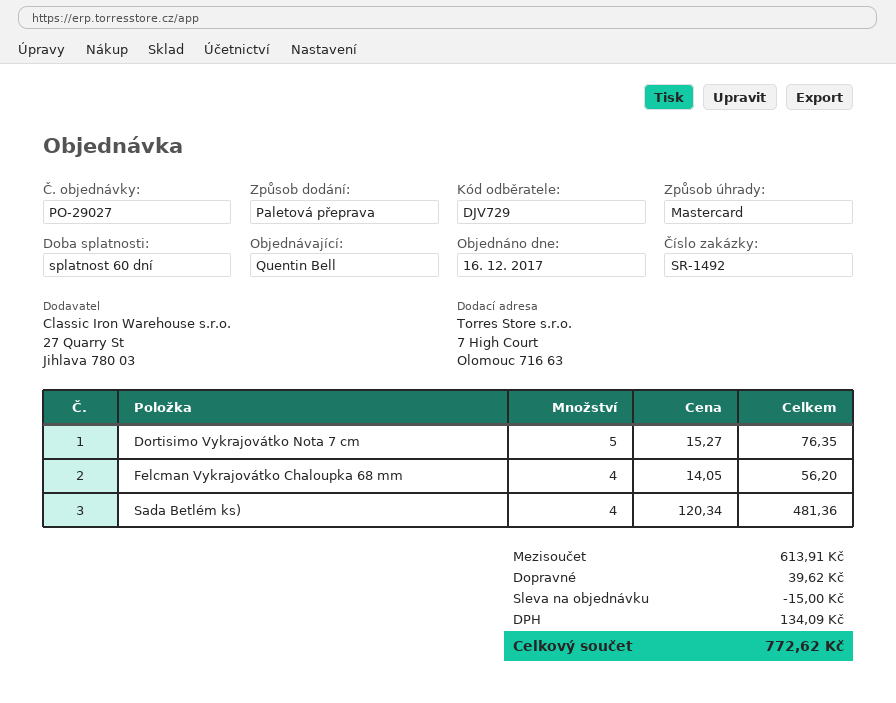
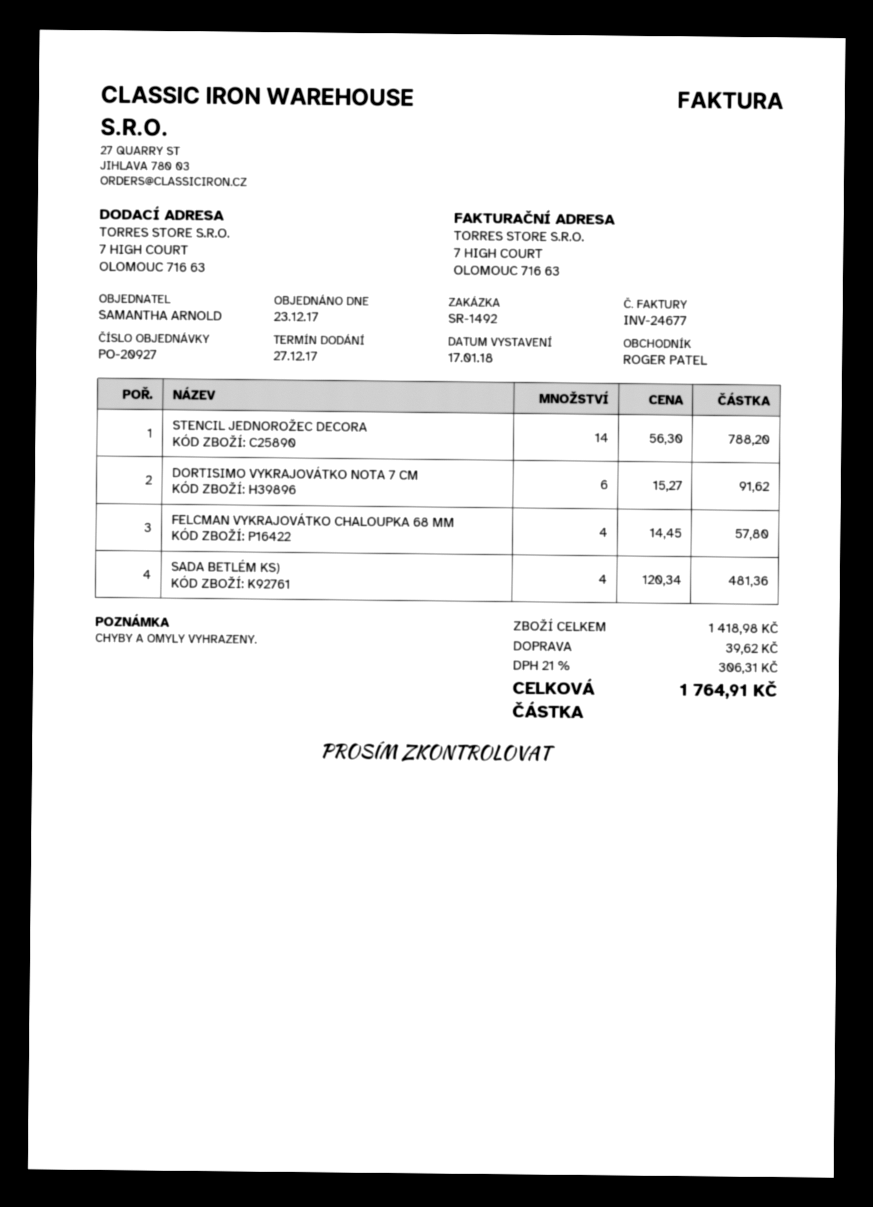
order number: PO-29027 -> PO-20927
order date: 2017-12-16 -> 2017-12-23
ordered by: Quentin Bell -> SAMANTHA ARNOLD
Dortisimo Vykrajovátko Nota 7 cm: 5 x 15.27 = 76.35 -> 6 x 15.27 = 91.62
Felcman Vykrajovátko Chaloupka 68 mm: 4 x 14.05 = 56.20 -> 4 x 14.45 = 57.80
STENCIL JEDNOROŽEC DECORA: none -> 14 x 56.30 = 788.20
subtotal: 613.91 -> 1418.98
discount: 15.00 -> none
tax: 134.09 -> 306.31
total: 772.62 -> 1764.91

